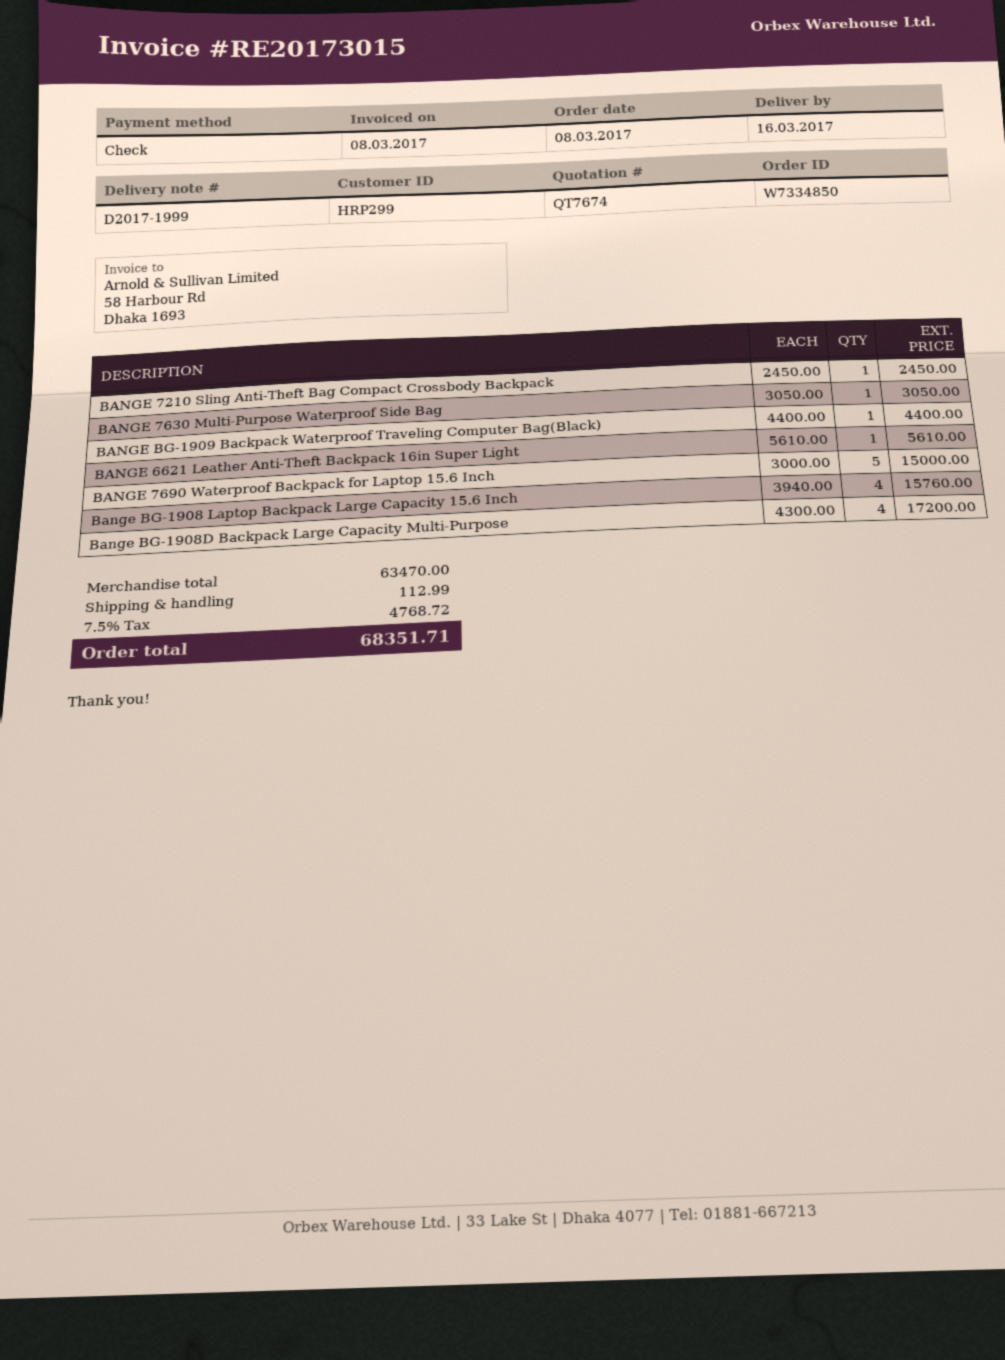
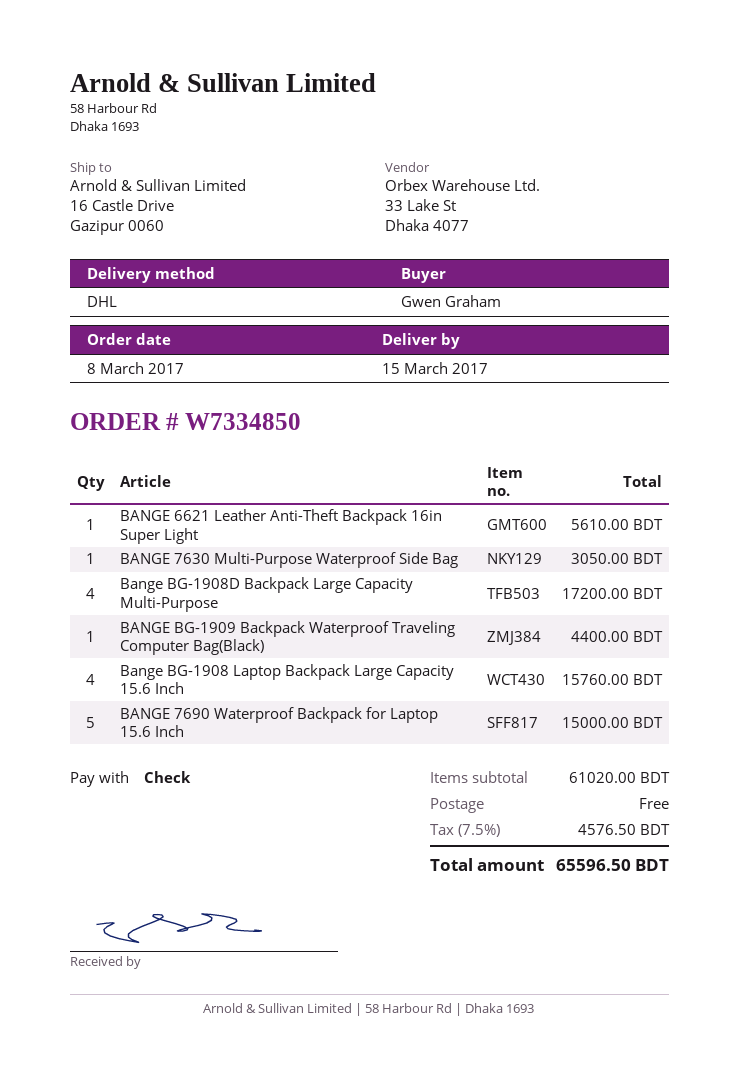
delivery date: 2017-03-16 -> 2017-03-15
BANGE 7210 Sling Anti-Theft Bag Compact Crossbody Backpack: 1 for 2450.00 -> none
subtotal: 63470.00 -> 61020.00
shipping: 112.99 -> 0.00
tax: 7.5% = 4768.72 -> 7.5% = 4576.50
total: 68351.71 -> 65596.50

